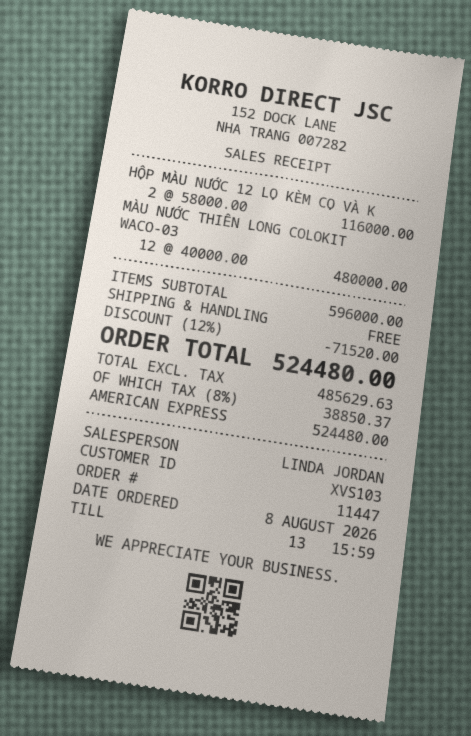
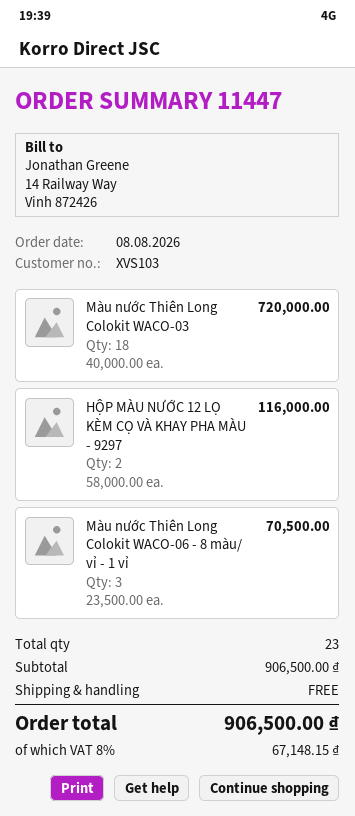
MÀU NƯỚC THIÊN LONG COLOKIT WACO-03: 12 x 40000.00 = 480000.00 -> 18 x 40000.00 = 720000.00
Màu nước Thiên Long Colokit WACO-06 - 8 màu/ vỉ - 1 vỉ: none -> 3 x 23500.00 = 70500.00
subtotal: 596000.00 -> 906500.00
discount: 12% = 71520.00 -> none
tax: 8% = 38850.37 -> 8% = 67148.15
total: 524480.00 -> 906500.00

